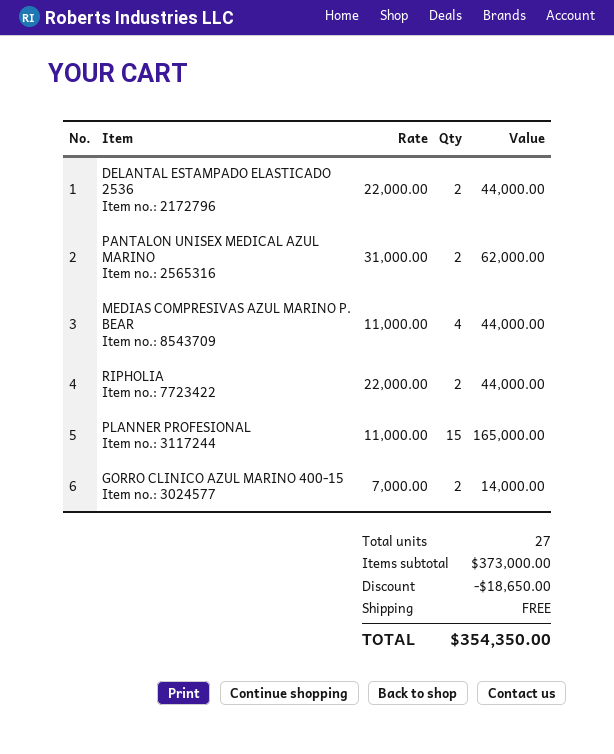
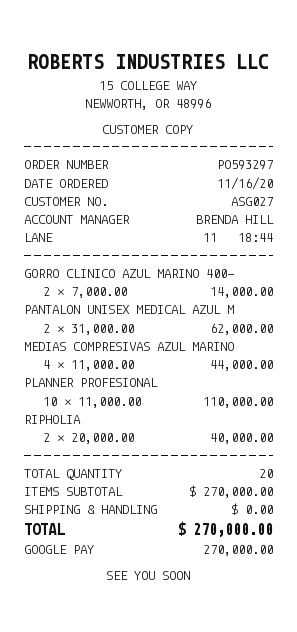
DELANTAL ESTAMPADO ELASTICADO 2536: 2 x 22000.00 = 44000.00 -> none
RIPHOLIA: 2 x 22000.00 = 44000.00 -> 2 x 20000.00 = 40000.00
PLANNER PROFESIONAL: 15 x 11000.00 = 165000.00 -> 10 x 11000.00 = 110000.00
total quantity: 27 -> 20
subtotal: 373000.00 -> 270000.00
discount: 18650.00 -> none
total: 354350.00 -> 270000.00

